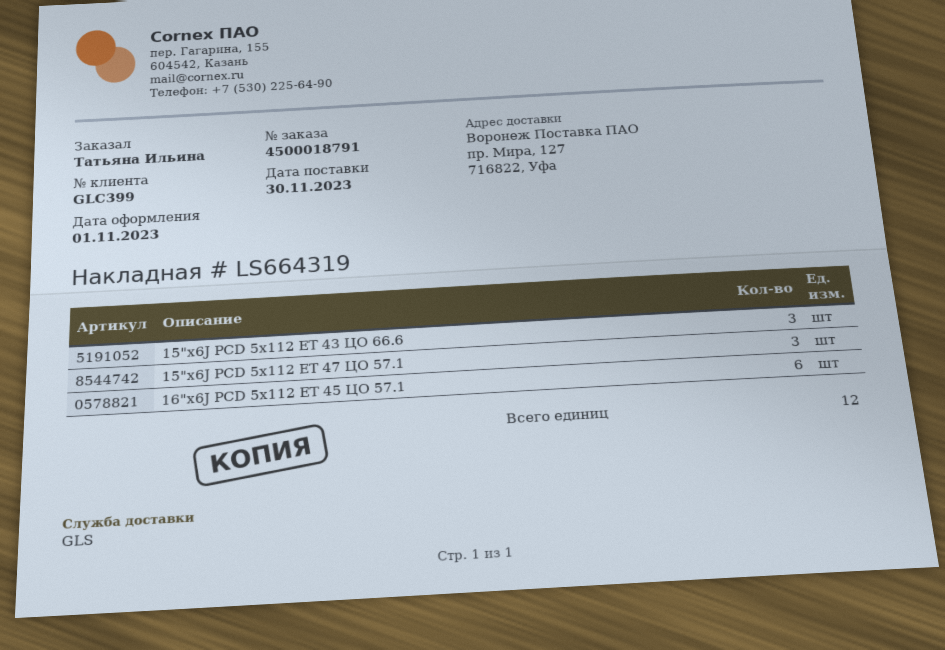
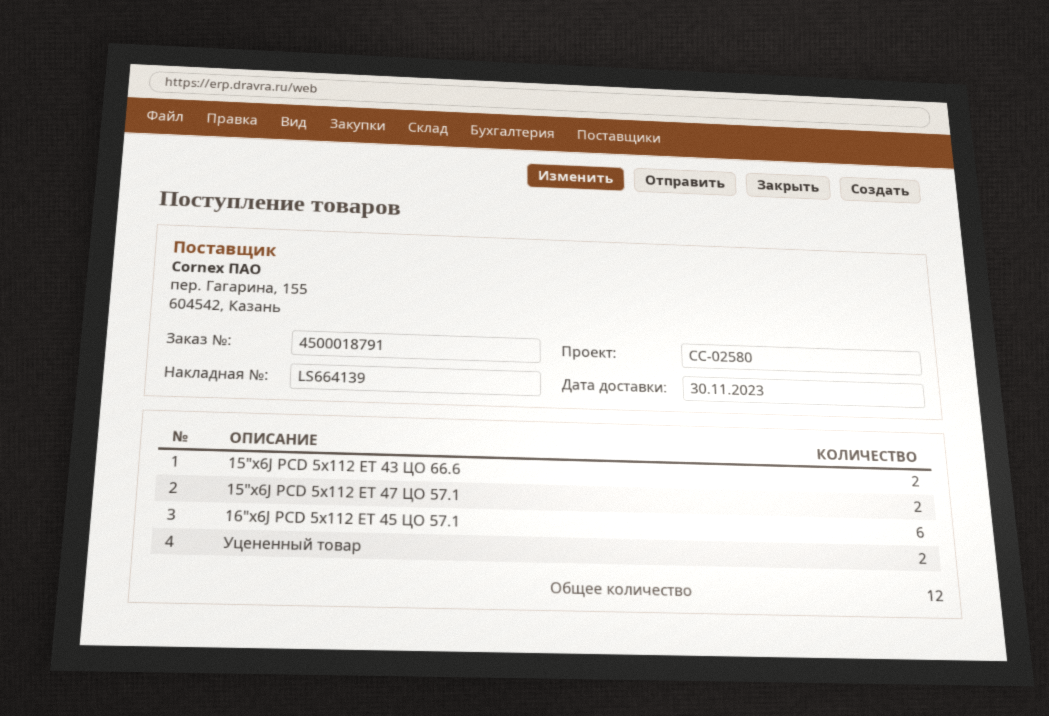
delivery note number: LS664319 -> LS664139
15"x6J PCD 5x112 ЕТ 43 ЦО 66.6: 3 -> 2
15"x6J PCD 5x112 ЕТ 47 ЦО 57.1: 3 -> 2
Уцененный товар: none -> 2

